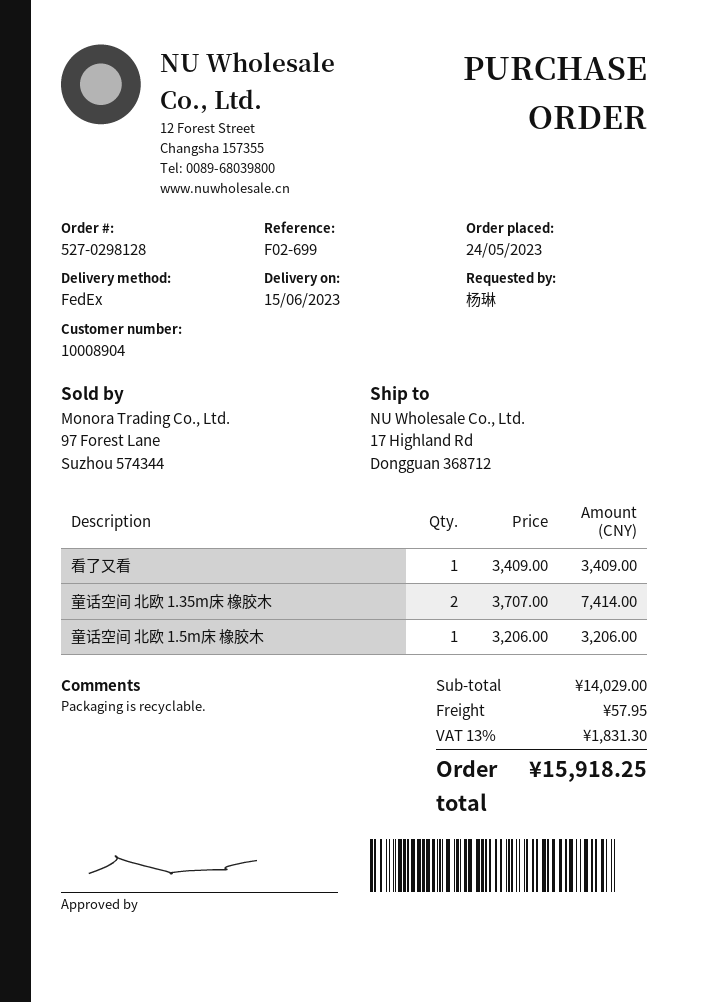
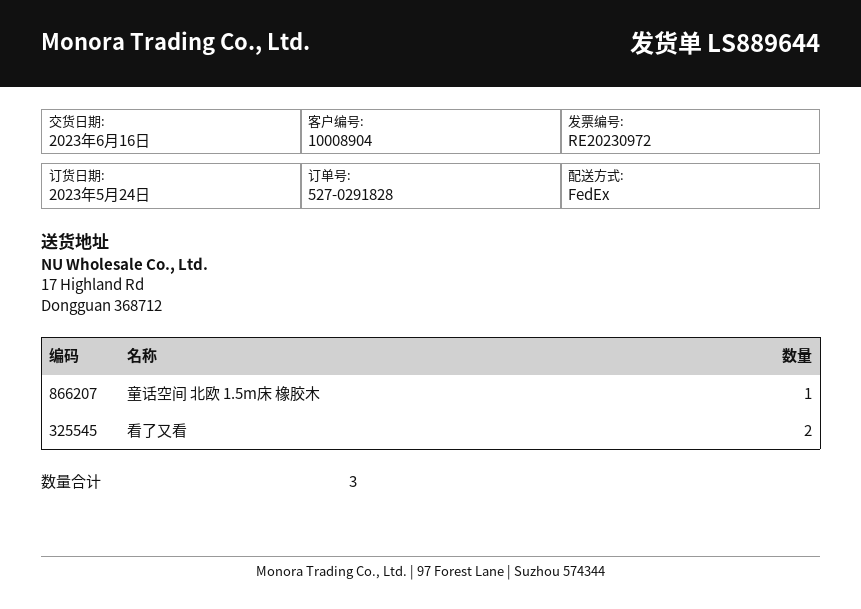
order number: 527-0298128 -> 527-0291828
delivery date: 2023-06-15 -> 2023-06-16
看了又看: 1 -> 2
童话空间 北欧 1.35m床 橡胶木: 2 -> none

